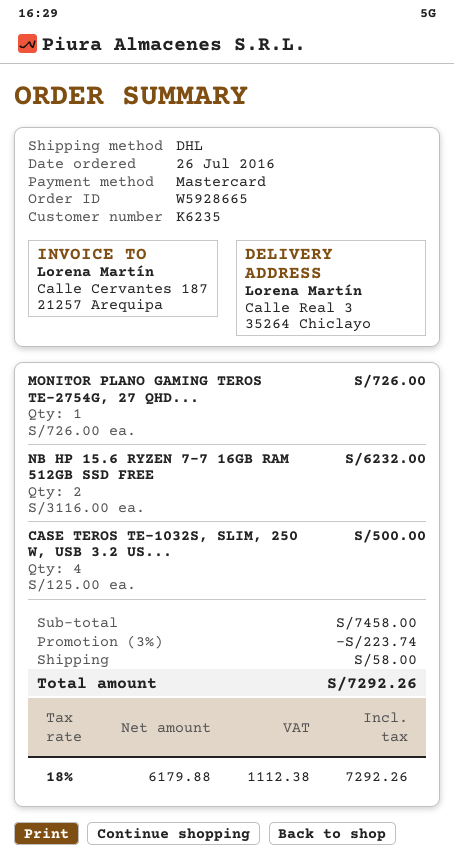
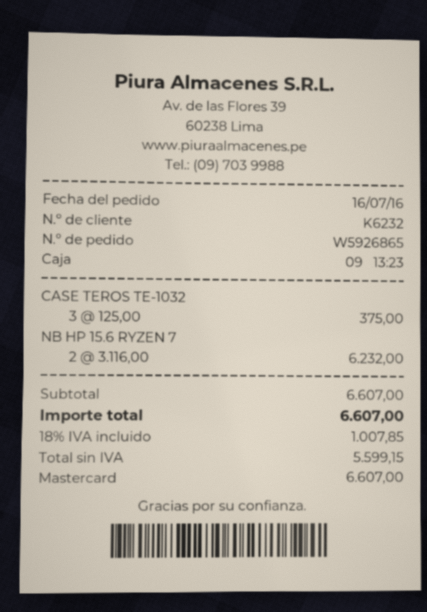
order number: W5928665 -> W5926865
order date: 2016-07-26 -> 2016-07-16
customer number: K6235 -> K6232
MONITOR PLANO GAMING TEROS TE-2754G, 27 QHD...: 1 x 726.00 = 726.00 -> none
CASE TEROS TE-1032S, SLIM, 250 W, USB 3.2 US...: 4 x 125.00 = 500.00 -> 3 x 125.00 = 375.00
subtotal: 7458.00 -> 6607.00
discount: 3% = 223.74 -> none
shipping: 58.00 -> none
net: 6179.88 -> 5599.15
tax: 18% = 1112.38 -> 18% = 1007.85
total: 7292.26 -> 6607.00

